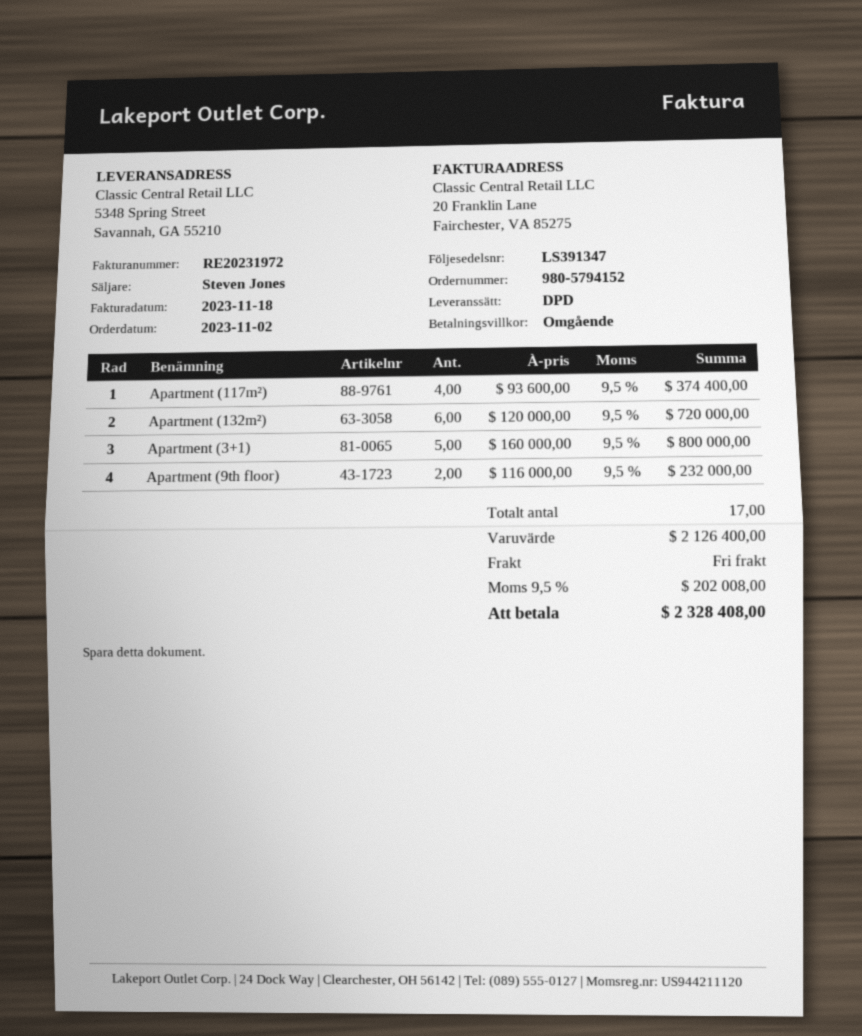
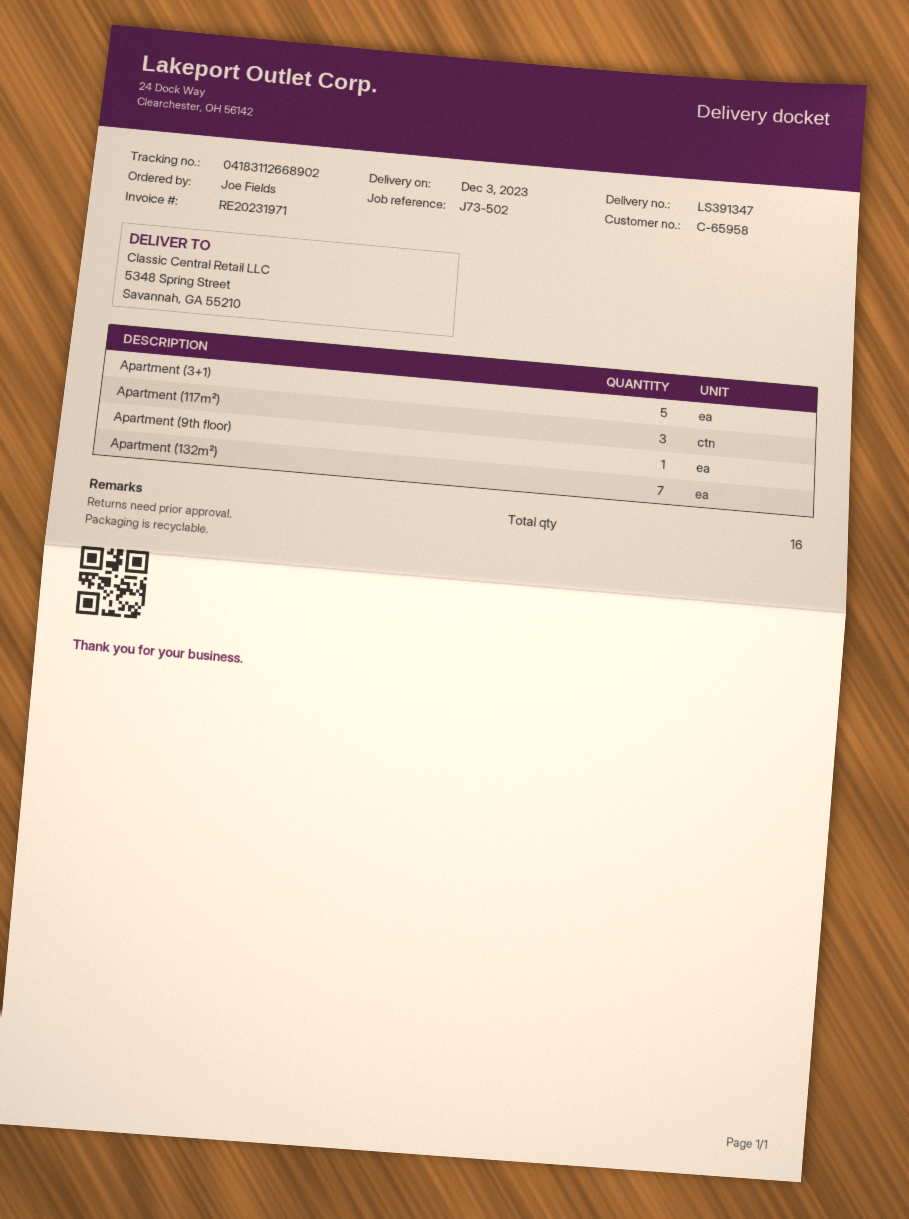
invoice number: RE20231972 -> RE20231971
Apartment (117m²): 4 -> 3
Apartment (132m²): 6 -> 7
Apartment (9th floor): 2 -> 1
total quantity: 17 -> 16

